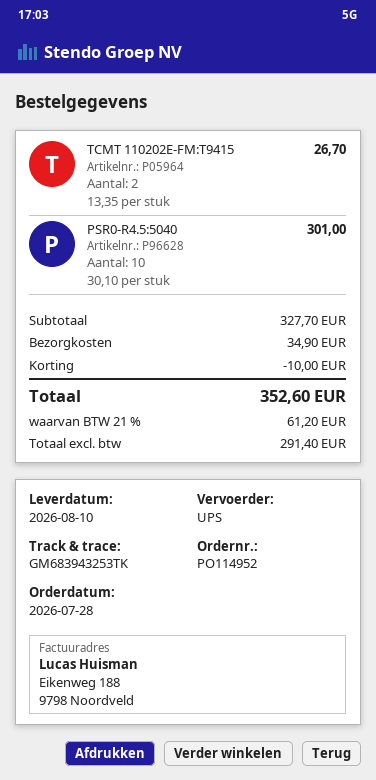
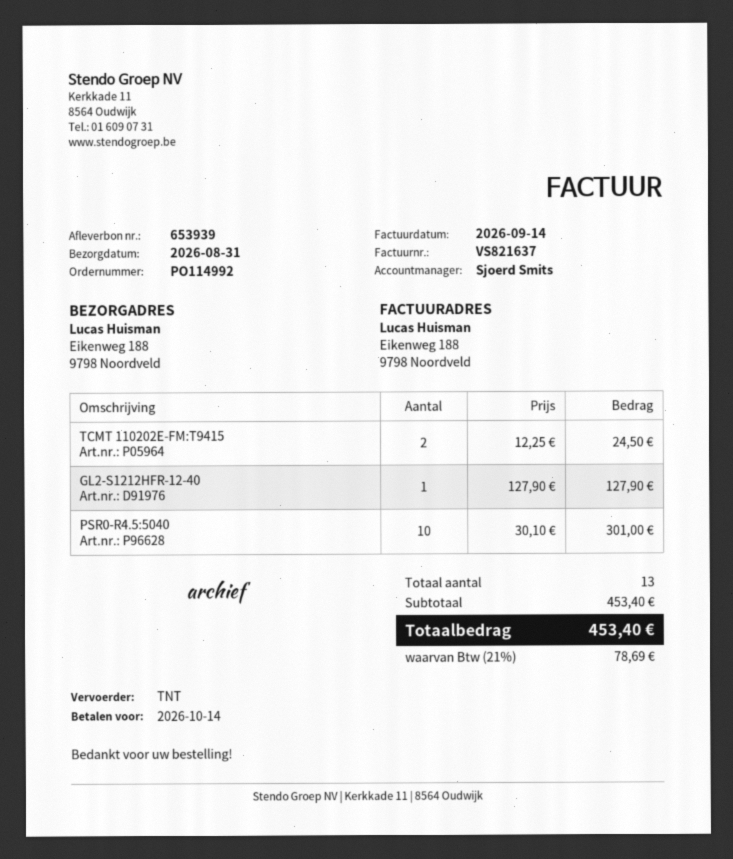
order number: PO114952 -> PO114992
delivery date: 2026-08-10 -> 2026-08-31
shipping method: UPS -> TNT
TCMT 110202E-FM:T9415: 2 x 13.35 = 26.70 -> 2 x 12.25 = 24.50
GL2-S1212HFR-12-40: none -> 1 x 127.90 = 127.90
subtotal: 327.70 -> 453.40
discount: 10.00 -> none
shipping: 34.90 -> none
tax: 21% = 61.20 -> 21% = 78.69
total: 352.60 -> 453.40

